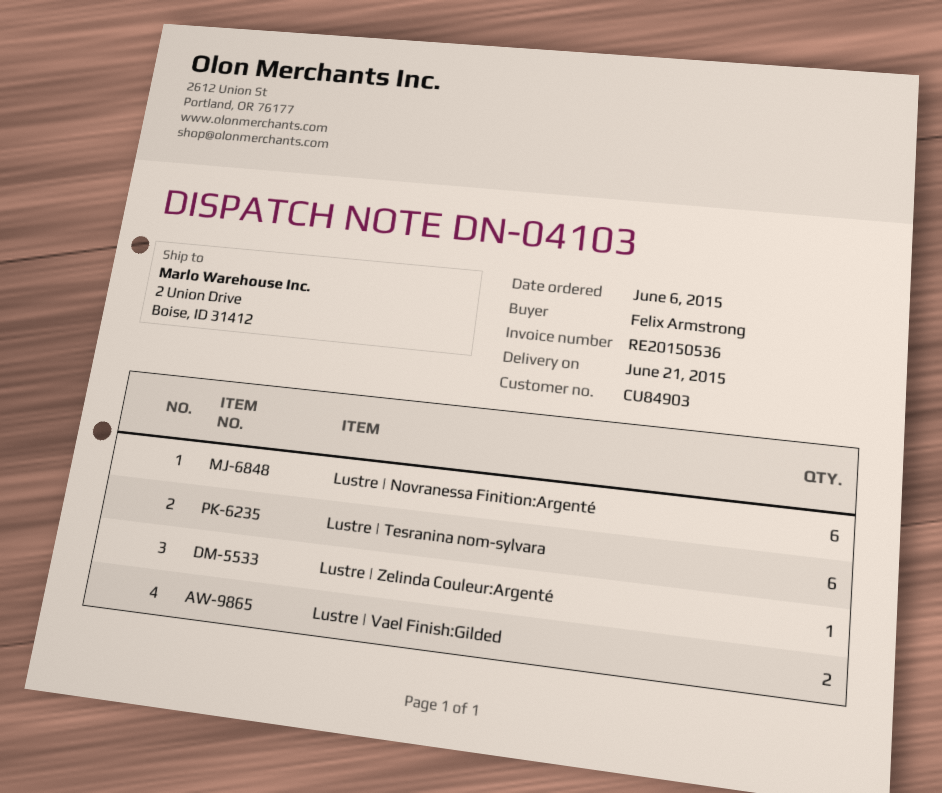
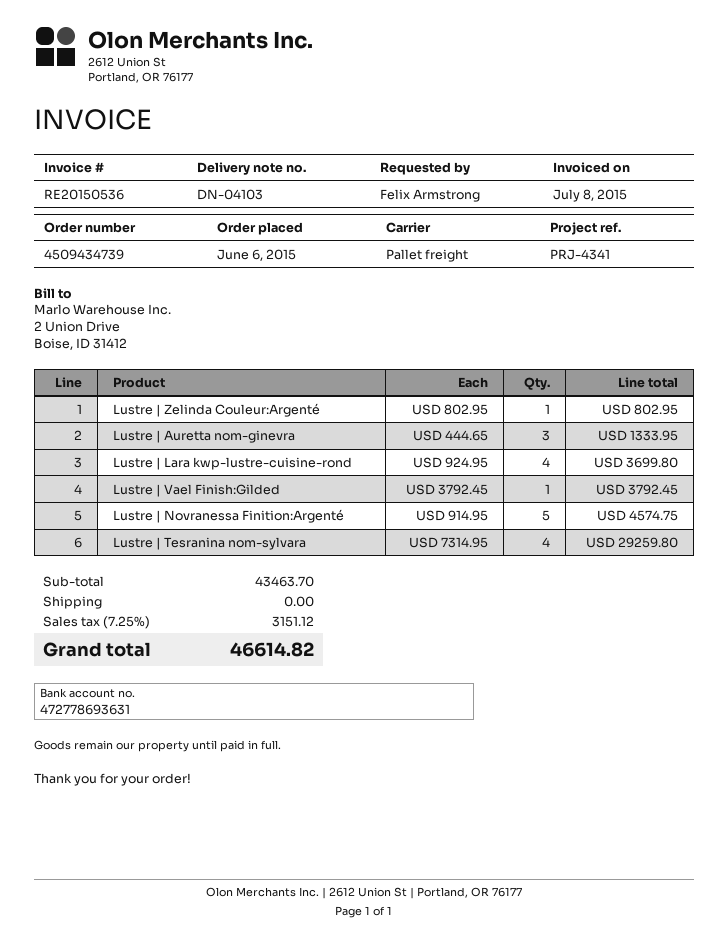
Lustre | Novranessa Finition:Argenté: 6 -> 5
Lustre | Tesranina nom-sylvara: 6 -> 4
Lustre | Vael Finish:Gilded: 2 -> 1
Lustre | Auretta nom-ginevra: none -> 3
Lustre | Lara kwp-lustre-cuisine-rond: none -> 4

